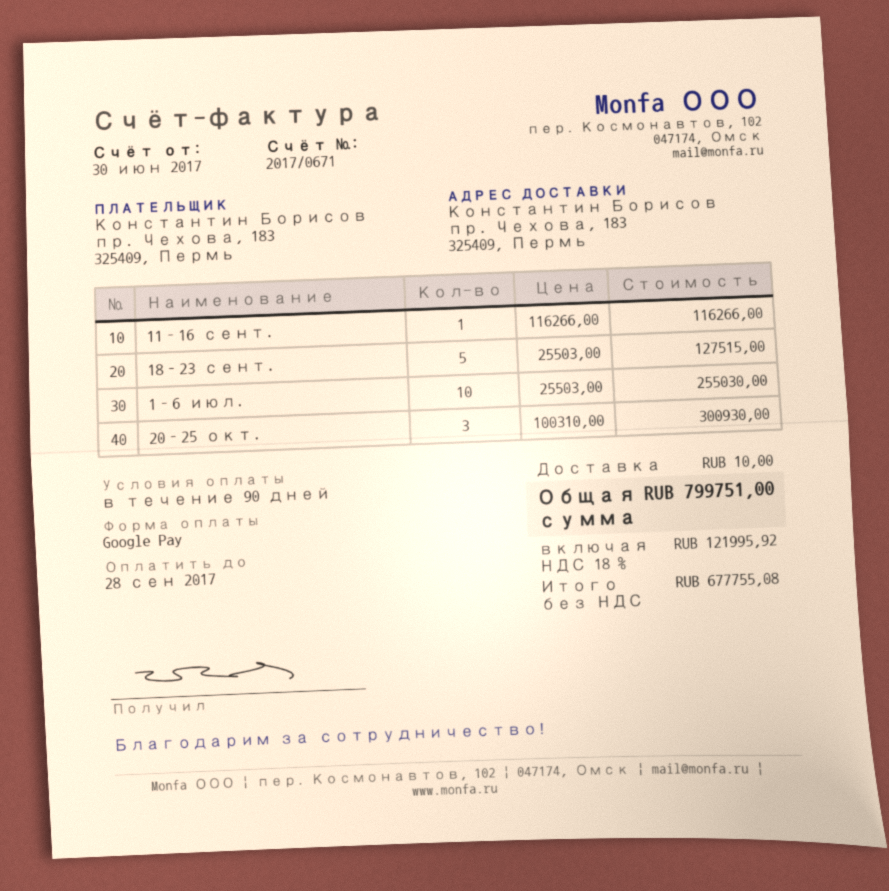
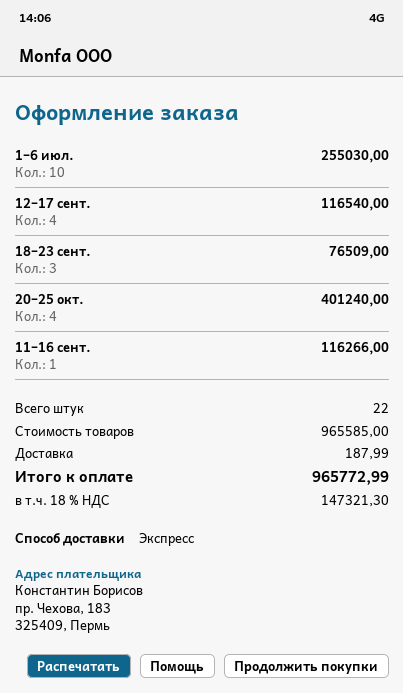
18–23 сент.: 5 for 127515.00 -> 3 for 76509.00
20–25 окт.: 3 for 300930.00 -> 4 for 401240.00
12–17 сент.: none -> 4 for 116540.00
shipping: 10.00 -> 187.99
tax: 18% = 121995.92 -> 18% = 147321.30
total: 799751.00 -> 965772.99

